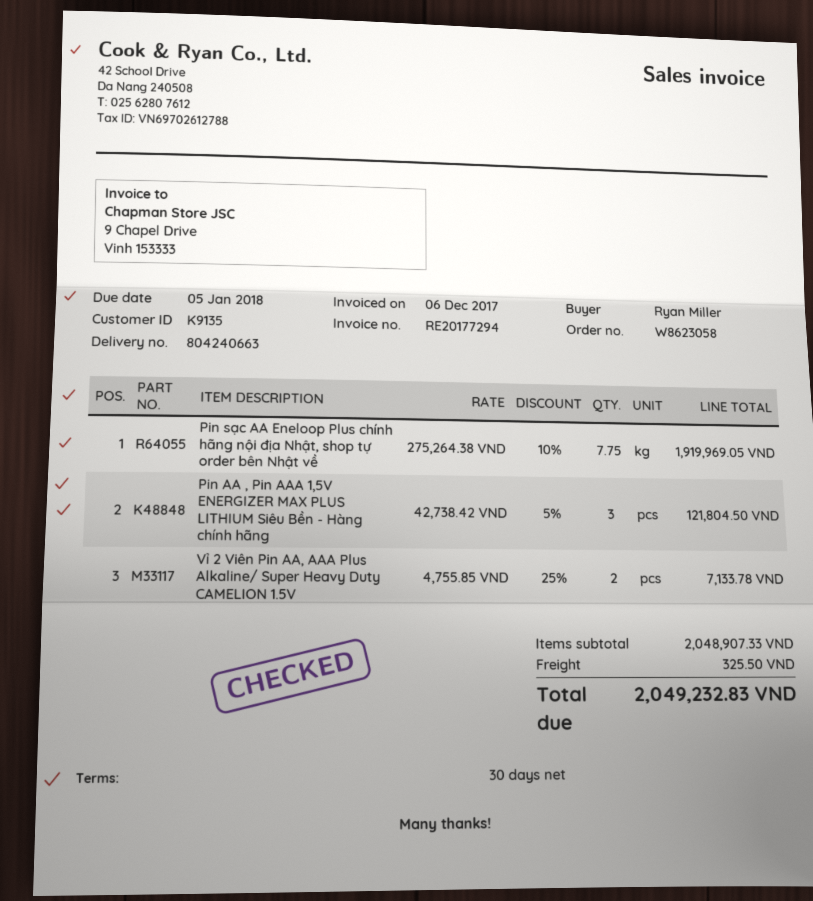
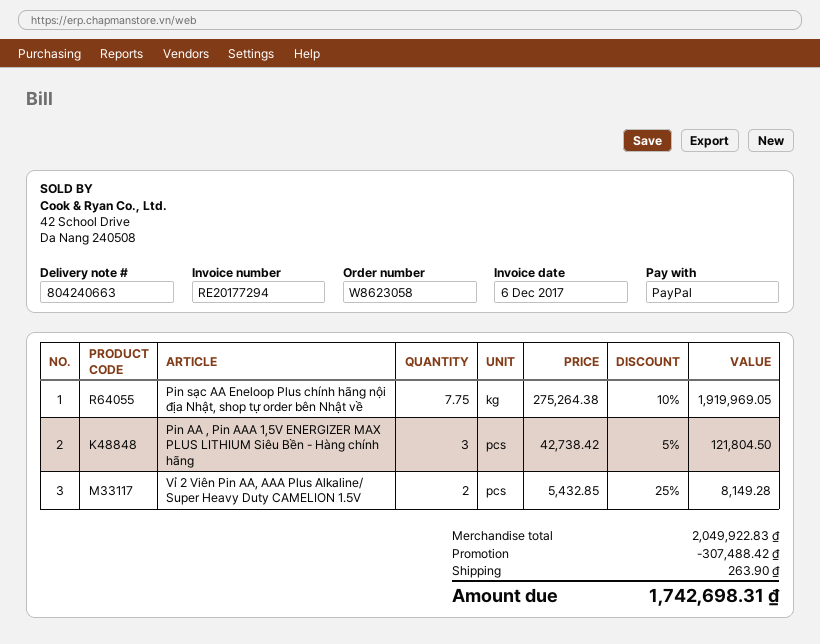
Vỉ 2 Viên Pin AA, AAA Plus Alkaline/ Super Heavy Duty CAMELION 1.5V: 2 x 4755.85 - 25% = 7133.78 -> 2 x 5432.85 - 25% = 8149.28
subtotal: 2048907.33 -> 2049922.83
discount: none -> 307488.42
shipping: 325.50 -> 263.90
total: 2049232.83 -> 1742698.31

